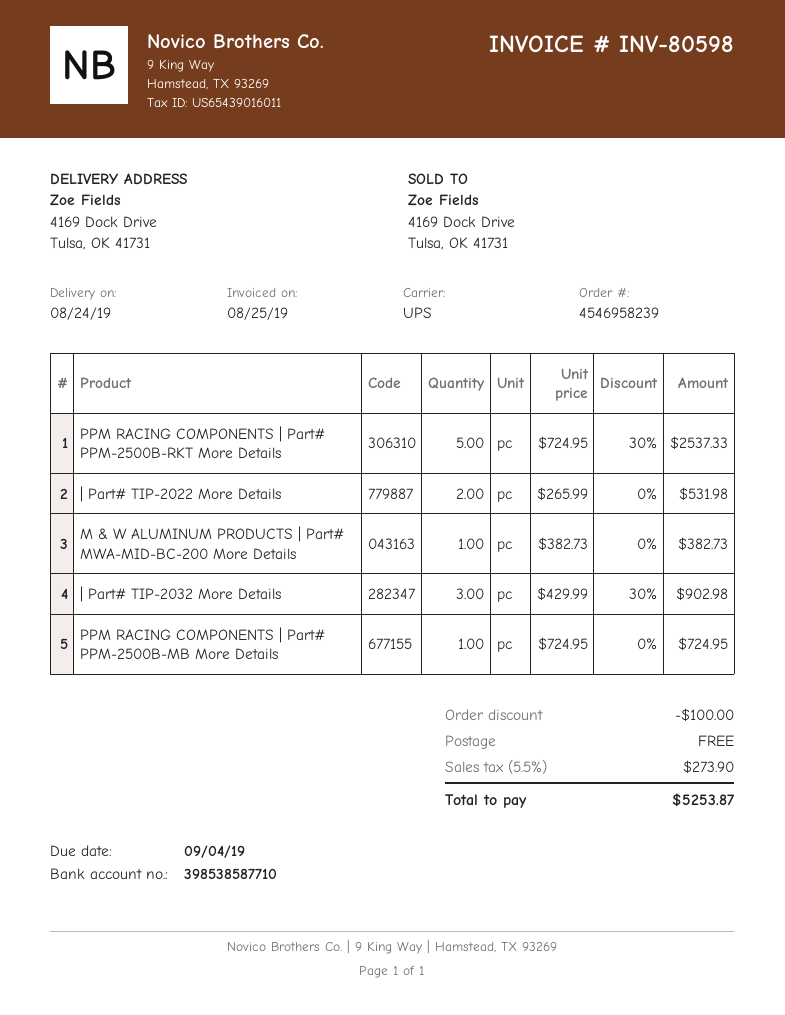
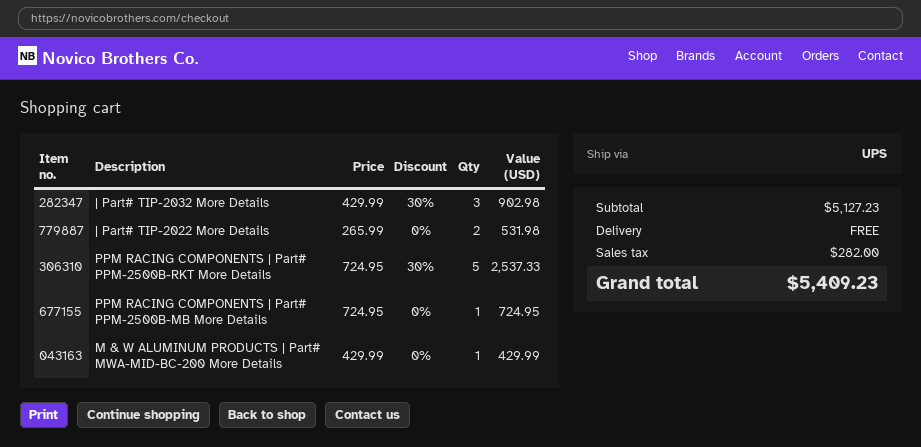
M & W ALUMINUM PRODUCTS | Part# MWA-MID-BC-200 More Details: 1 x 382.73 = 382.73 -> 1 x 429.99 = 429.99
discount: 100.00 -> none
tax: 273.90 -> 282.00
total: 5253.87 -> 5409.23

